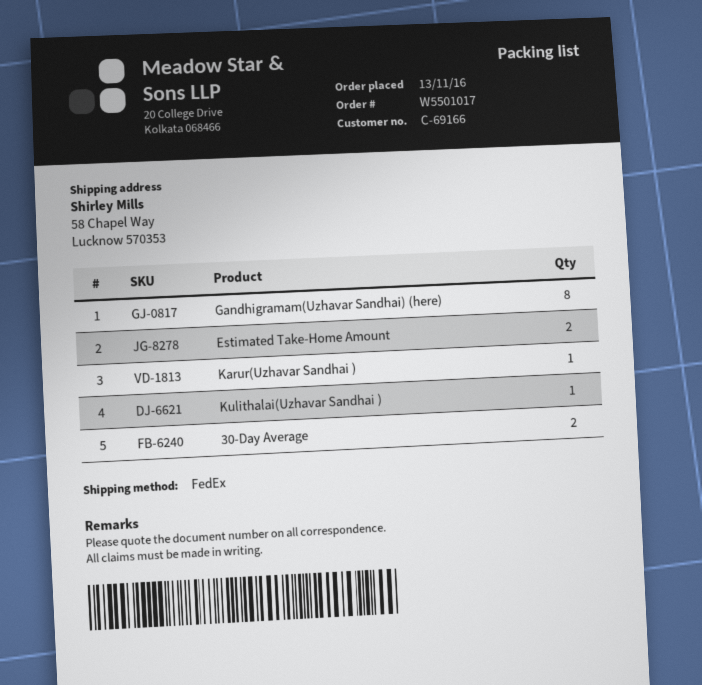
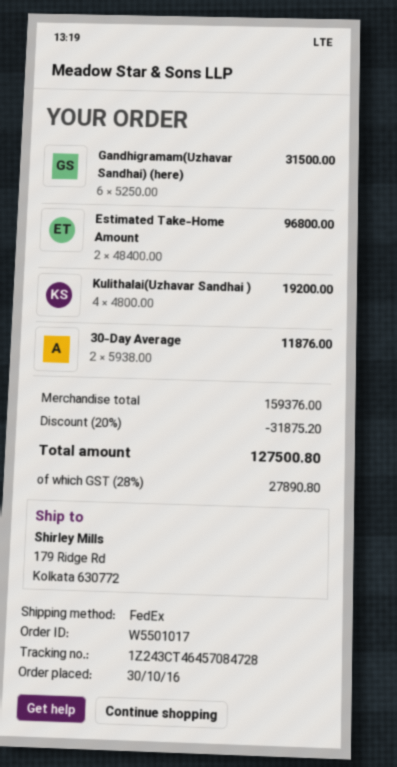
order date: 2016-11-13 -> 2016-10-30
ship to: 58 Chapel Way, Lucknow 570353 -> 179 Ridge Rd, Kolkata 630772
Gandhigramam(Uzhavar Sandhai) (here): 8 -> 6
Karur(Uzhavar Sandhai ): 1 -> none
Kulithalai(Uzhavar Sandhai ): 1 -> 4

